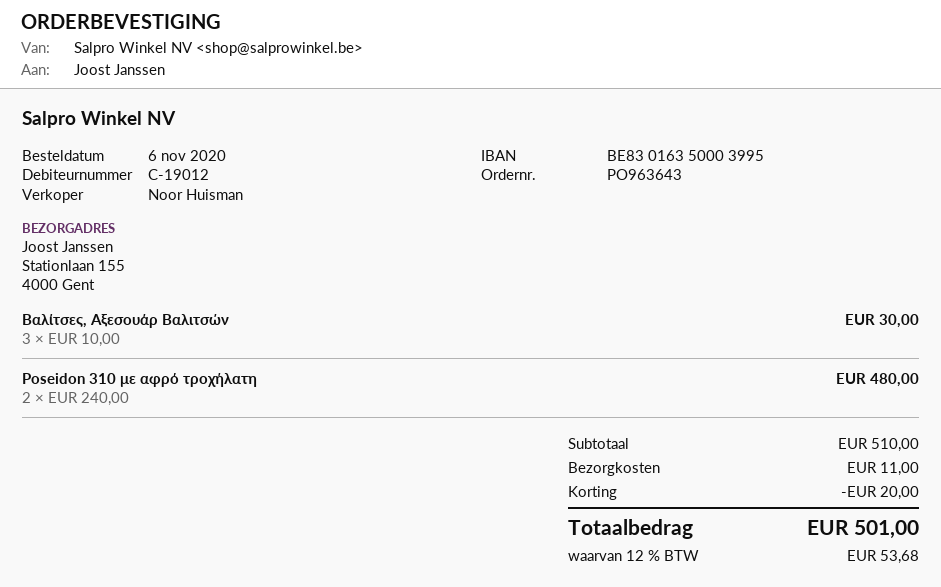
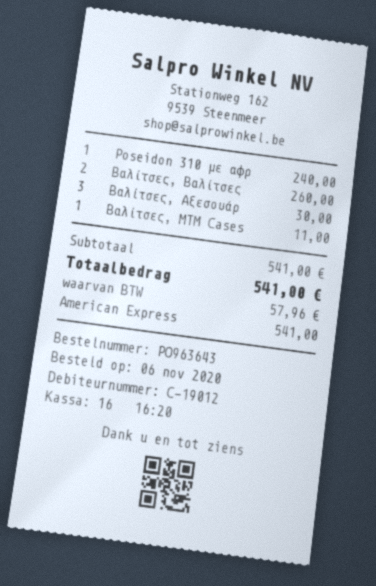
Poseidon 310 με αφρό τροχήλατη: 2 for 480.00 -> 1 for 240.00
Βαλίτσες, Βαλίτσες: none -> 2 for 260.00
Βαλίτσες, MTM Cases: none -> 1 for 11.00
subtotal: 510.00 -> 541.00
discount: 20.00 -> none
shipping: 11.00 -> none
tax: 53.68 -> 57.96
total: 501.00 -> 541.00

